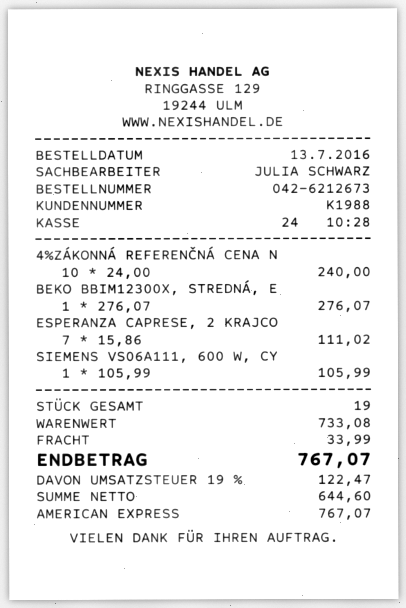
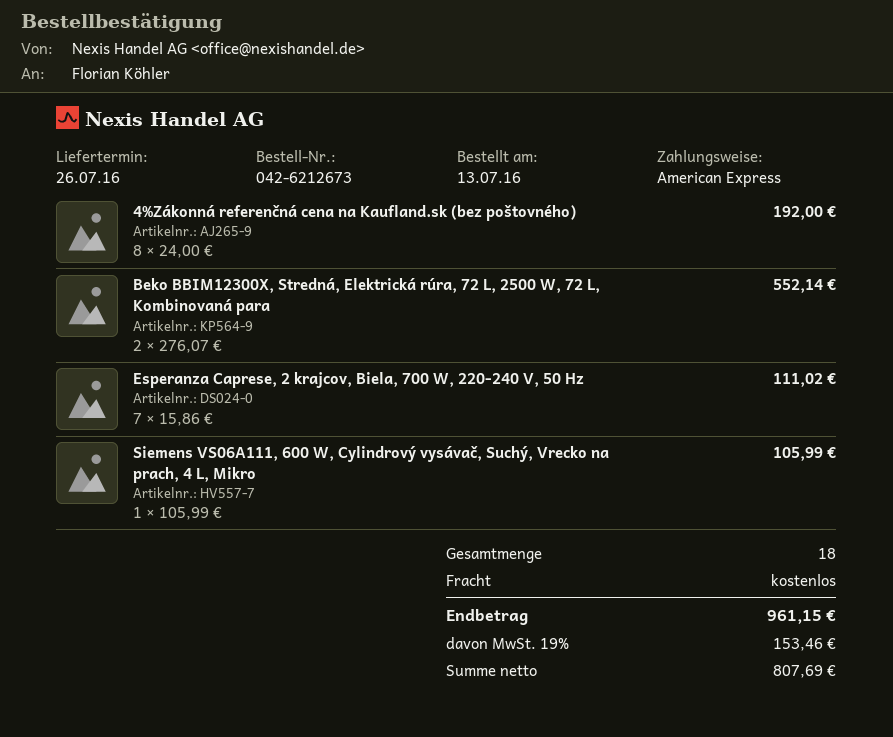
4%ZÁKONNÁ REFERENČNÁ CENA N: 10 x 24.00 = 240.00 -> 8 x 24.00 = 192.00
BEKO BBIM12300X, STREDNÁ, E: 1 x 276.07 = 276.07 -> 2 x 276.07 = 552.14
total quantity: 19 -> 18
shipping: 33.99 -> 0.00
net: 644.60 -> 807.69
tax: 19% = 122.47 -> 19% = 153.46
total: 767.07 -> 961.15

